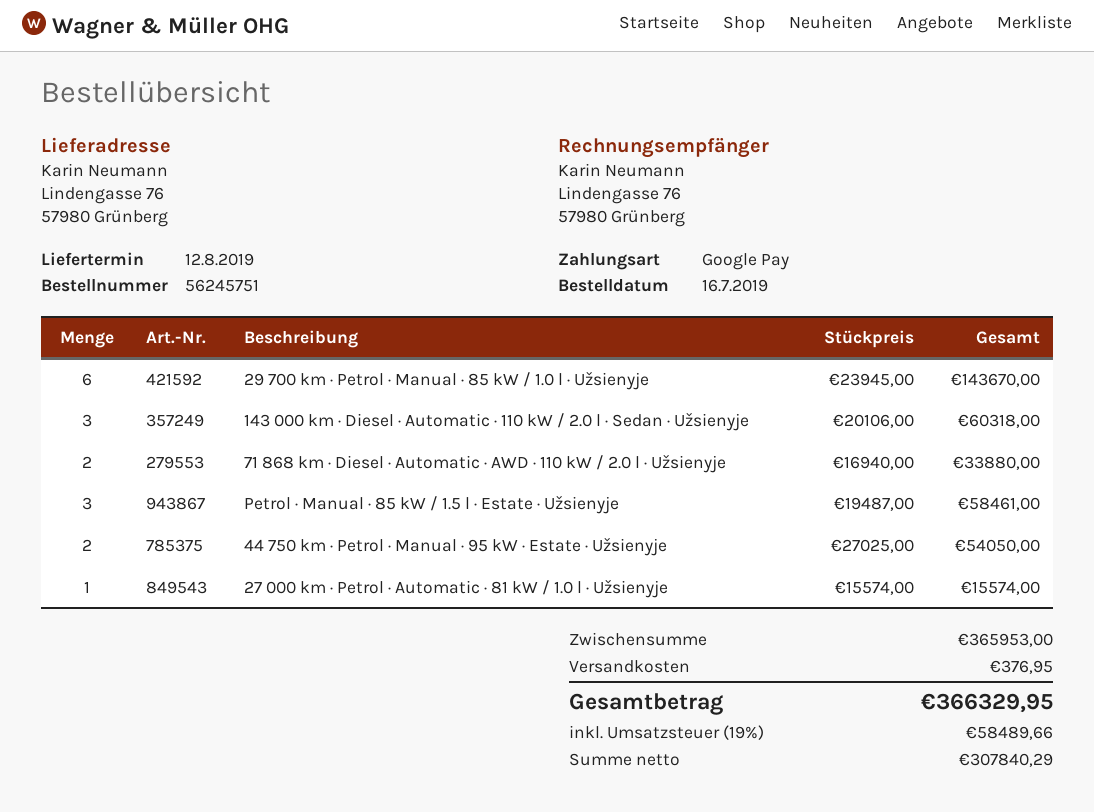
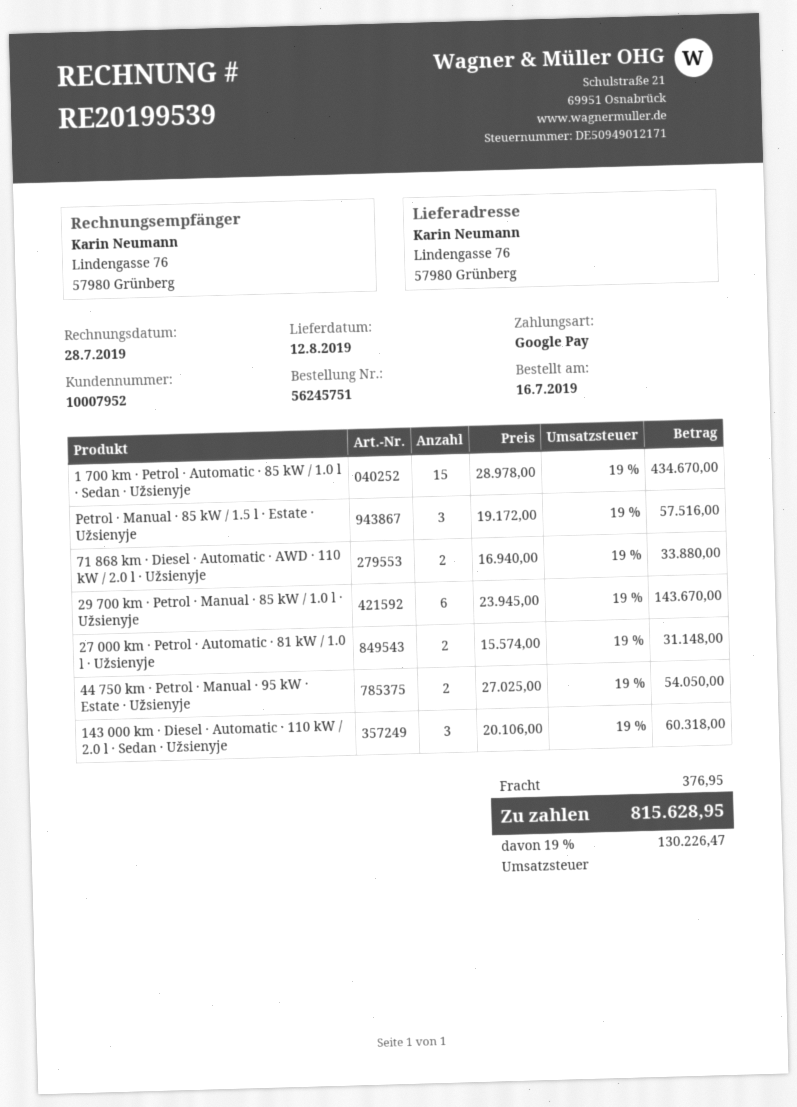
Petrol · Manual · 85 kW / 1.5 l · Estate · Užsienyje: 3 x 19487.00 = 58461.00 -> 3 x 19172.00 = 57516.00
27 000 km · Petrol · Automatic · 81 kW / 1.0 l · Užsienyje: 1 x 15574.00 = 15574.00 -> 2 x 15574.00 = 31148.00
1 700 km · Petrol · Automatic · 85 kW / 1.0 l · Sedan · Užsienyje: none -> 15 x 28978.00 = 434670.00
tax: 19% = 58489.66 -> 19% = 130226.47
total: 366329.95 -> 815628.95

